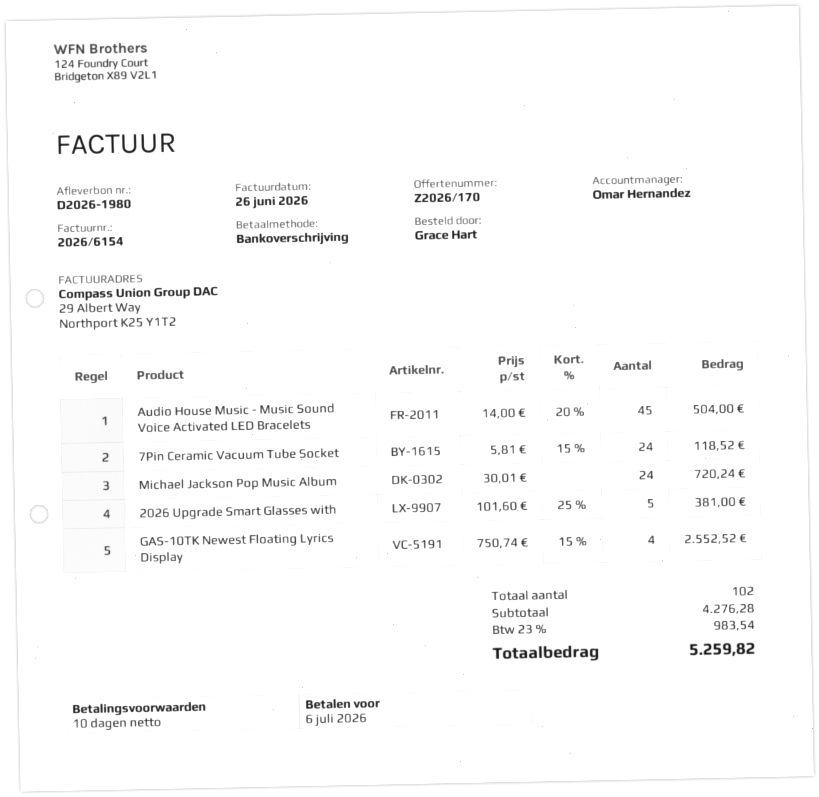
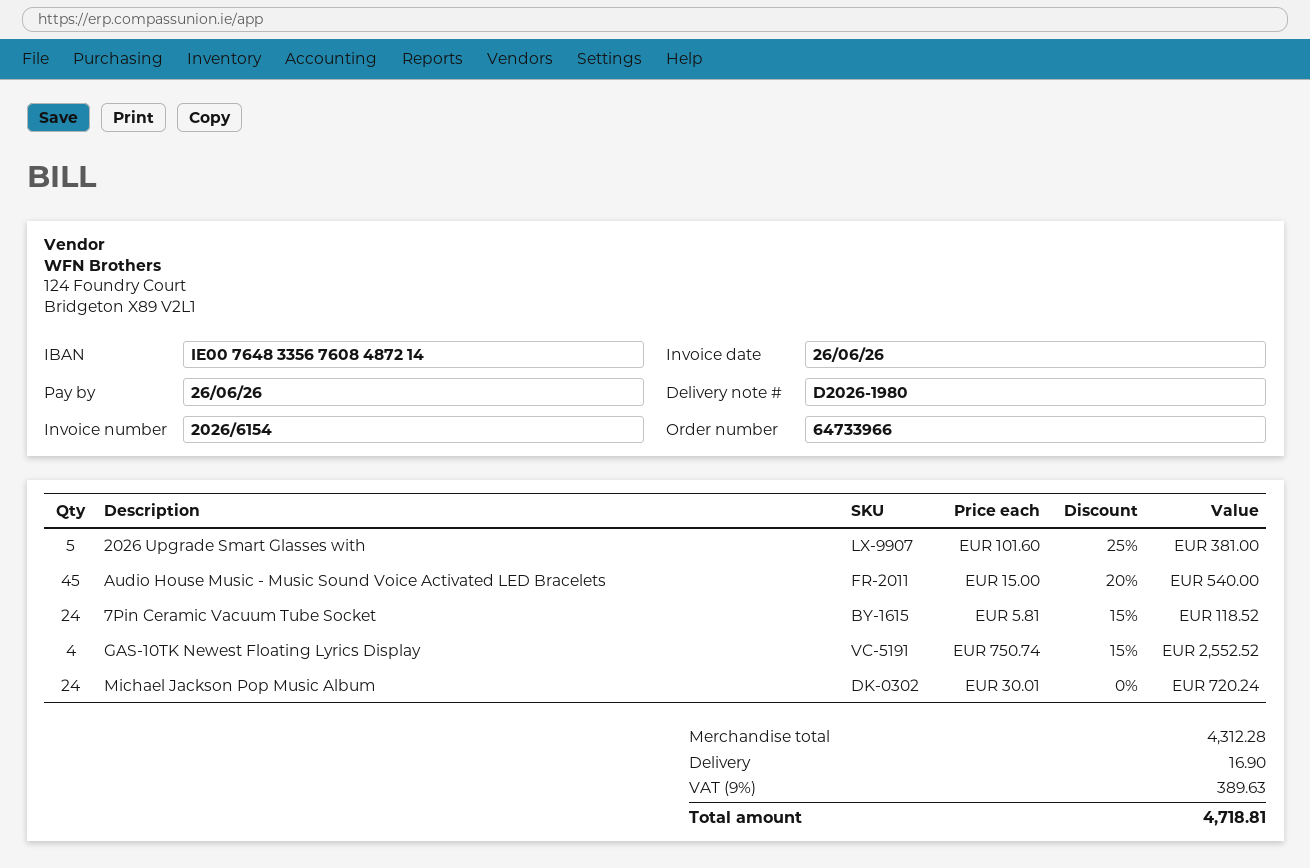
due date: 2026-07-06 -> 2026-06-26
Audio House Music - Music Sound Voice Activated LED Bracelets: 45 x 14.00 - 20% = 504.00 -> 45 x 15.00 - 20% = 540.00
subtotal: 4276.28 -> 4312.28
shipping: none -> 16.90
tax: 23% = 983.54 -> 9% = 389.63
total: 5259.82 -> 4718.81

